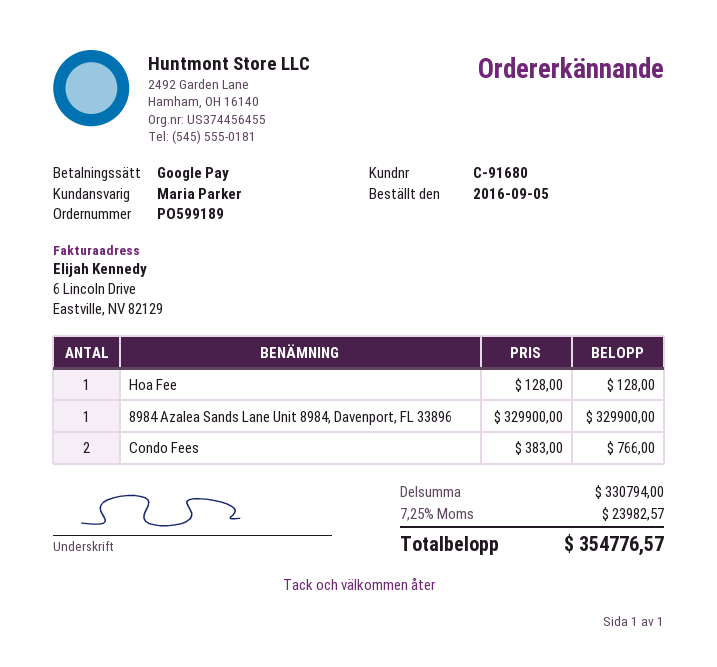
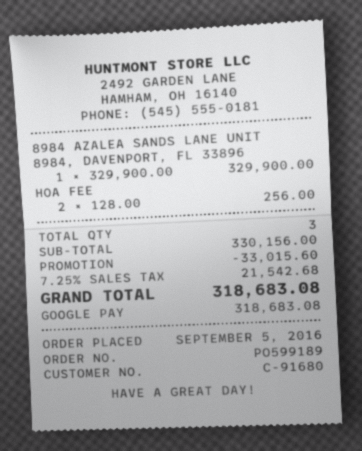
Hoa Fee: 1 x 128.00 = 128.00 -> 2 x 128.00 = 256.00
Condo Fees: 2 x 383.00 = 766.00 -> none
subtotal: 330794.00 -> 330156.00
discount: none -> 33015.60
tax: 7.25% = 23982.57 -> 7.25% = 21542.68
total: 354776.57 -> 318683.08

